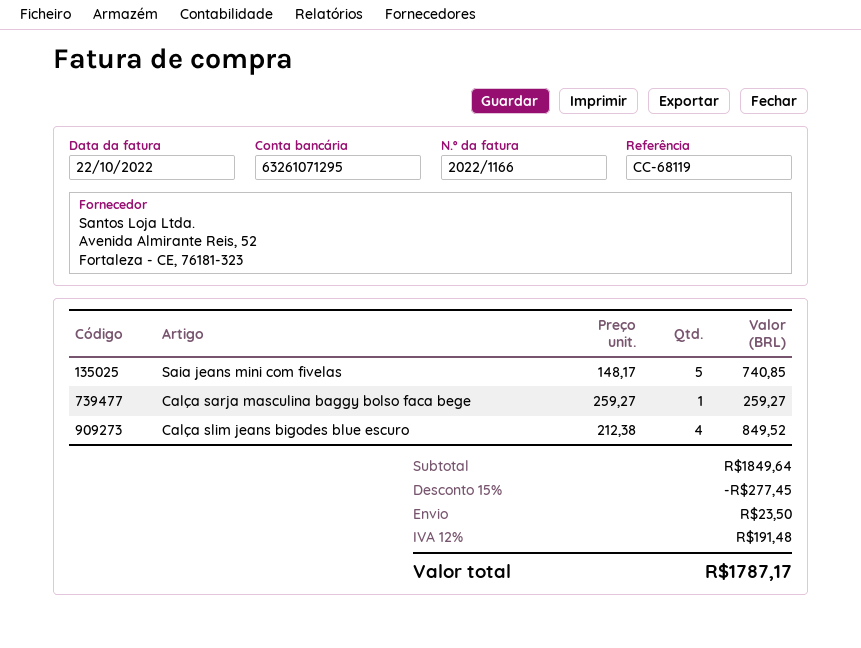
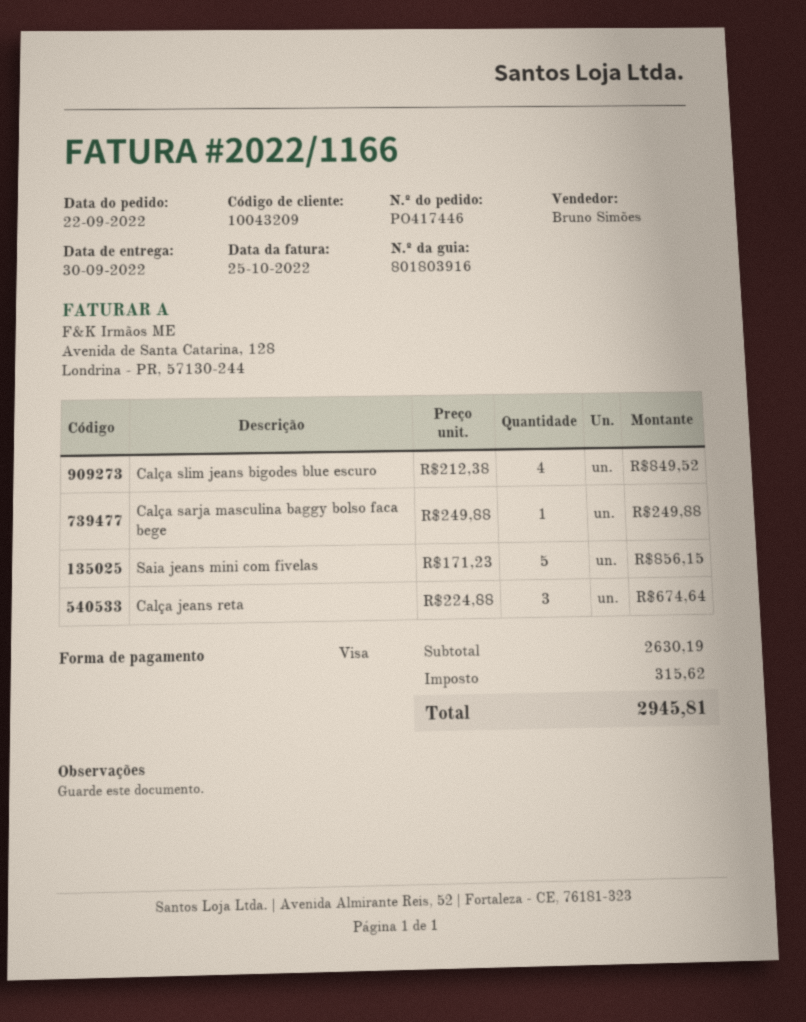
invoice date: 2022-10-22 -> 2022-10-25
Saia jeans mini com fivelas: 5 x 148.17 = 740.85 -> 5 x 171.23 = 856.15
Calça sarja masculina baggy bolso faca bege: 1 x 259.27 = 259.27 -> 1 x 249.88 = 249.88
Calça jeans reta: none -> 3 x 224.88 = 674.64
subtotal: 1849.64 -> 2630.19
discount: 15% = 277.45 -> none
shipping: 23.50 -> none
tax: 191.48 -> 315.62
total: 1787.17 -> 2945.81

